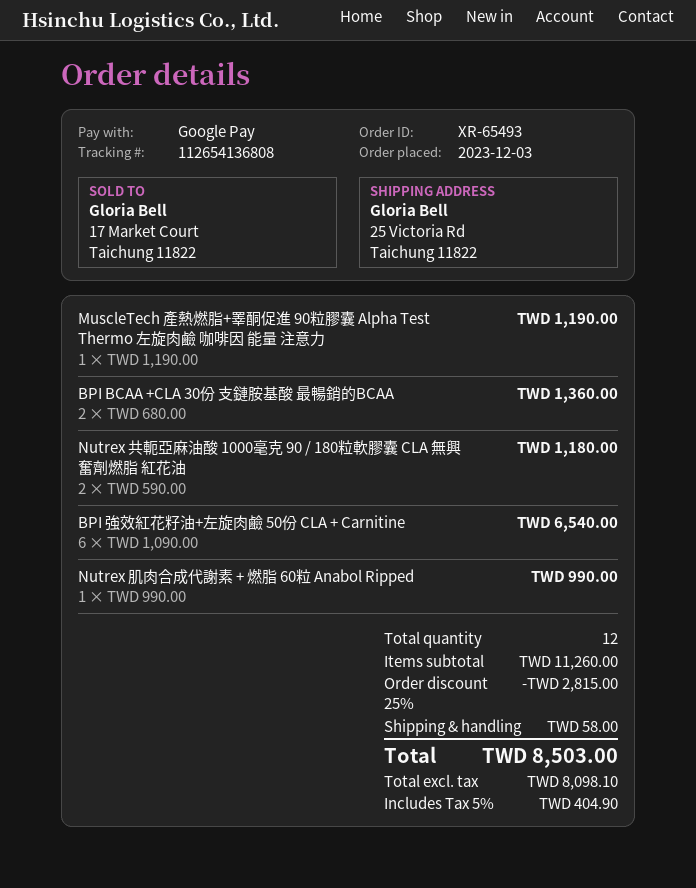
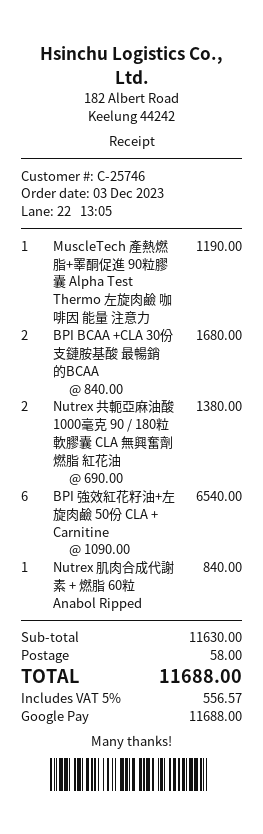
BPI BCAA +CLA 30份 支鏈胺基酸 最暢銷的BCAA: 2 x 680.00 = 1360.00 -> 2 x 840.00 = 1680.00
Nutrex 共軛亞麻油酸 1000毫克 90 / 180粒軟膠囊 CLA 無興奮劑燃脂 紅花油: 2 x 590.00 = 1180.00 -> 2 x 690.00 = 1380.00
Nutrex 肌肉合成代謝素 + 燃脂 60粒 Anabol Ripped: 1 x 990.00 = 990.00 -> 1 x 840.00 = 840.00
subtotal: 11260.00 -> 11630.00
discount: 25% = 2815.00 -> none
tax: 5% = 404.90 -> 5% = 556.57
total: 8503.00 -> 11688.00

